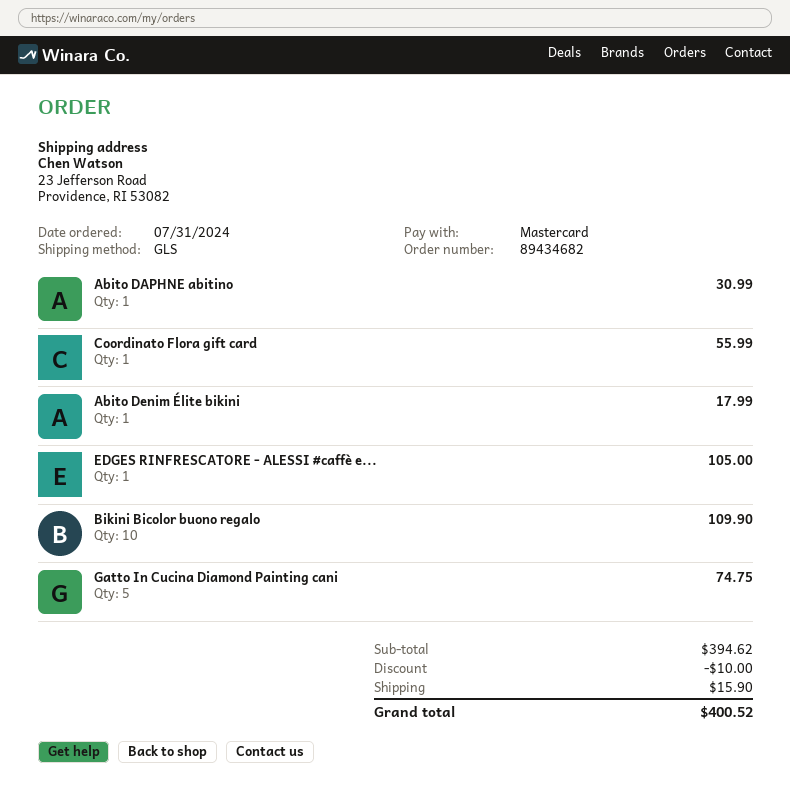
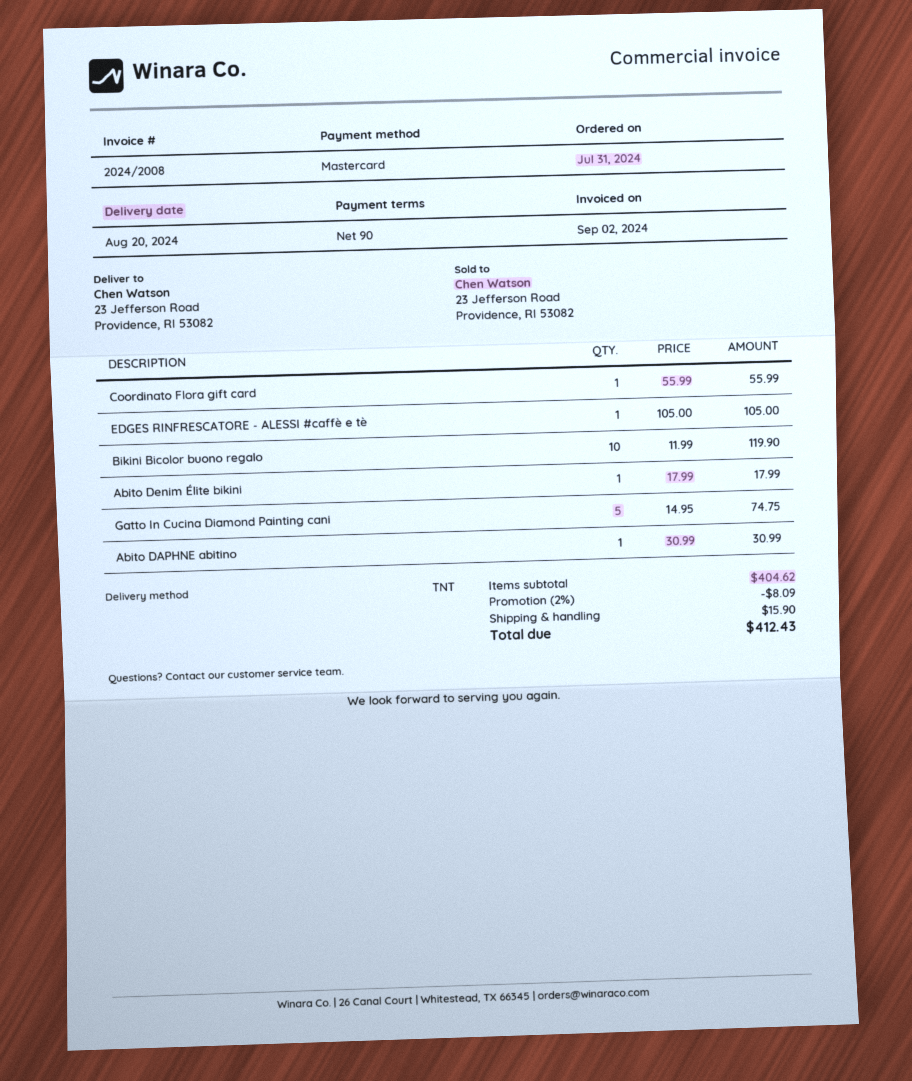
shipping method: GLS -> TNT
Bikini Bicolor buono regalo: 10 for 109.90 -> 10 for 119.90
subtotal: 394.62 -> 404.62
discount: 10.00 -> 8.09
total: 400.52 -> 412.43

